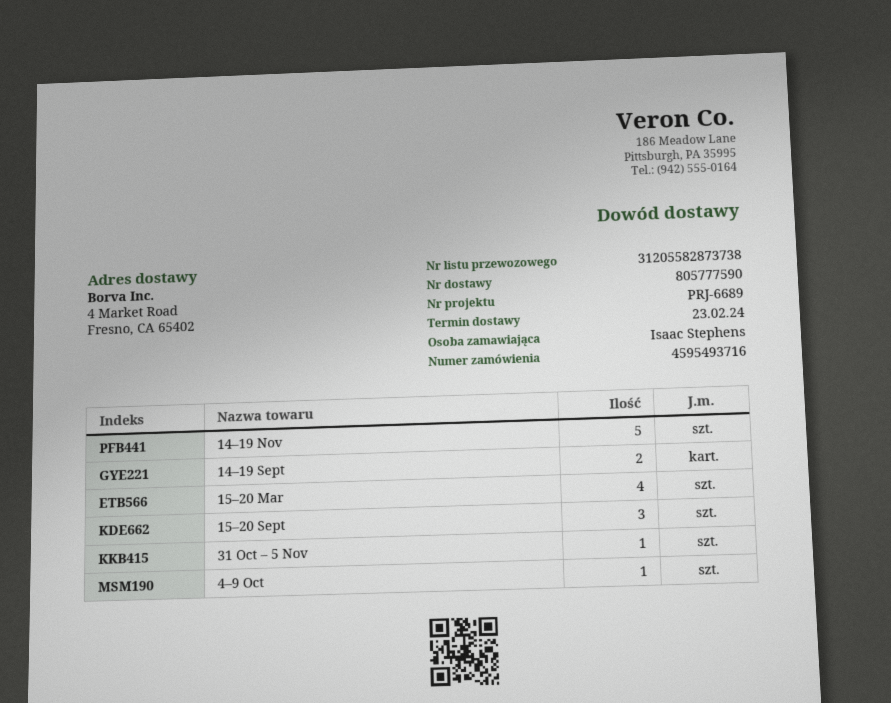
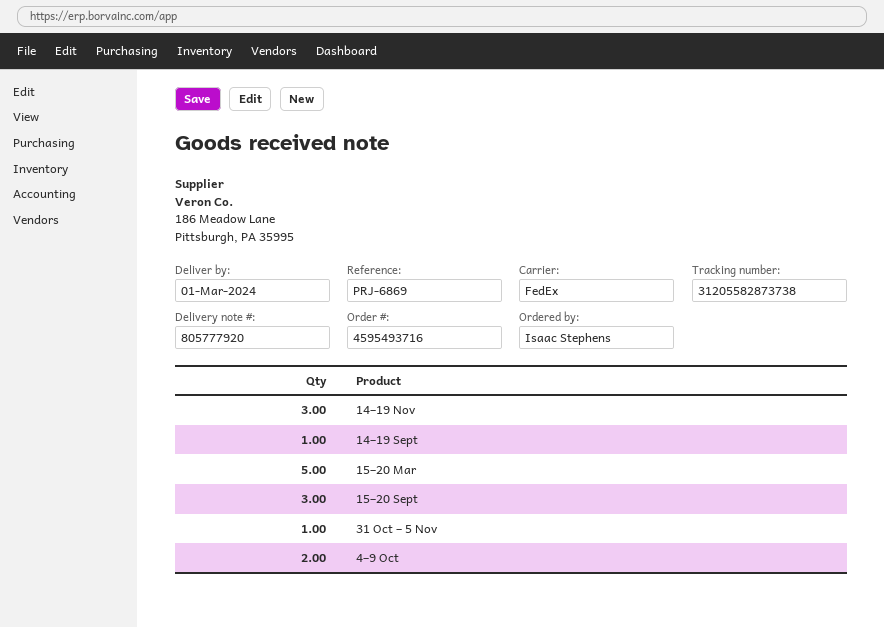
delivery note number: 805777590 -> 805777920
delivery date: 2024-02-23 -> 2024-03-01
reference: PRJ-6689 -> PRJ-6869
14–19 Nov: 5 -> 3
14–19 Sept: 2 -> 1
15–20 Mar: 4 -> 5
4–9 Oct: 1 -> 2

